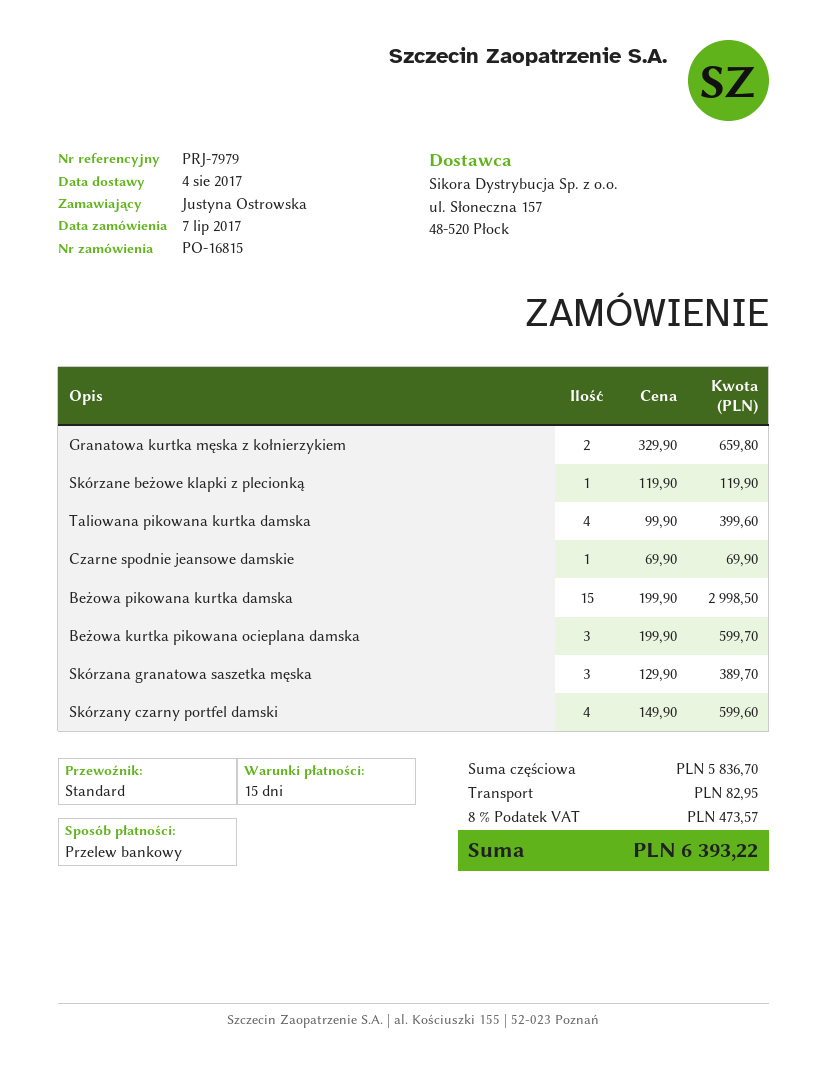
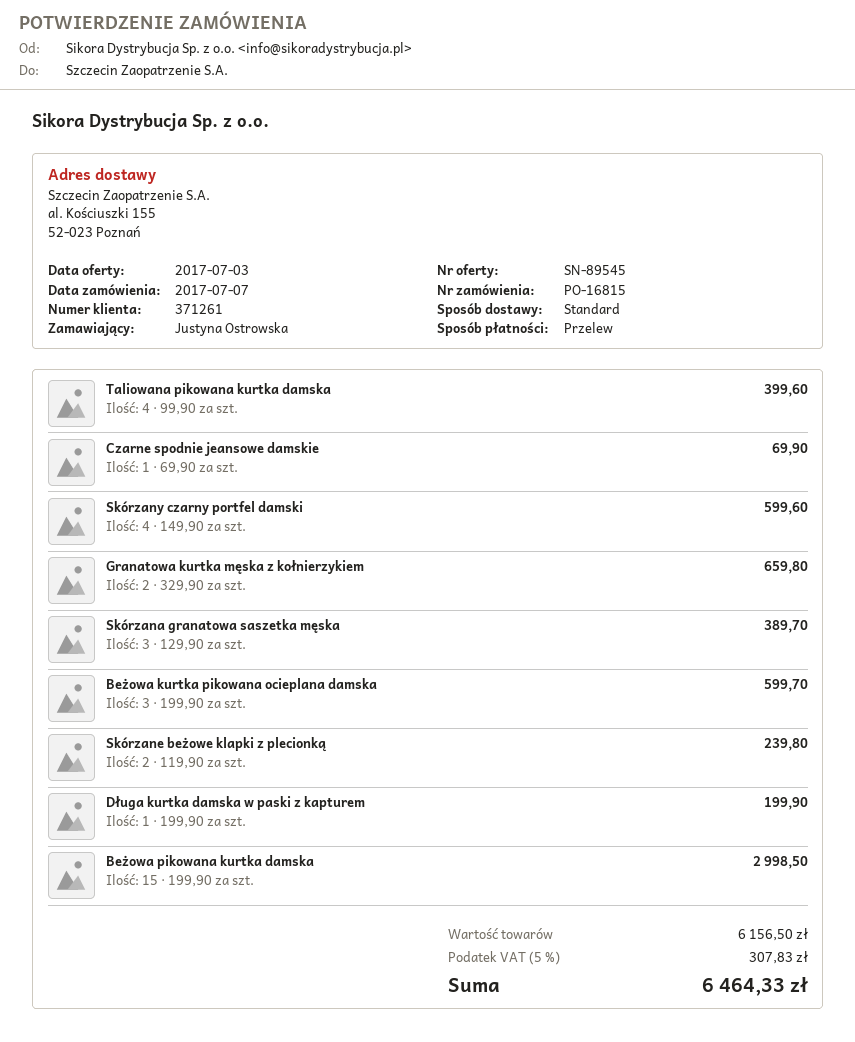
Skórzane beżowe klapki z plecionką: 1 x 119.90 = 119.90 -> 2 x 119.90 = 239.80
Długa kurtka damska w paski z kapturem: none -> 1 x 199.90 = 199.90
subtotal: 5836.70 -> 6156.50
shipping: 82.95 -> none
tax: 8% = 473.57 -> 5% = 307.83
total: 6393.22 -> 6464.33

